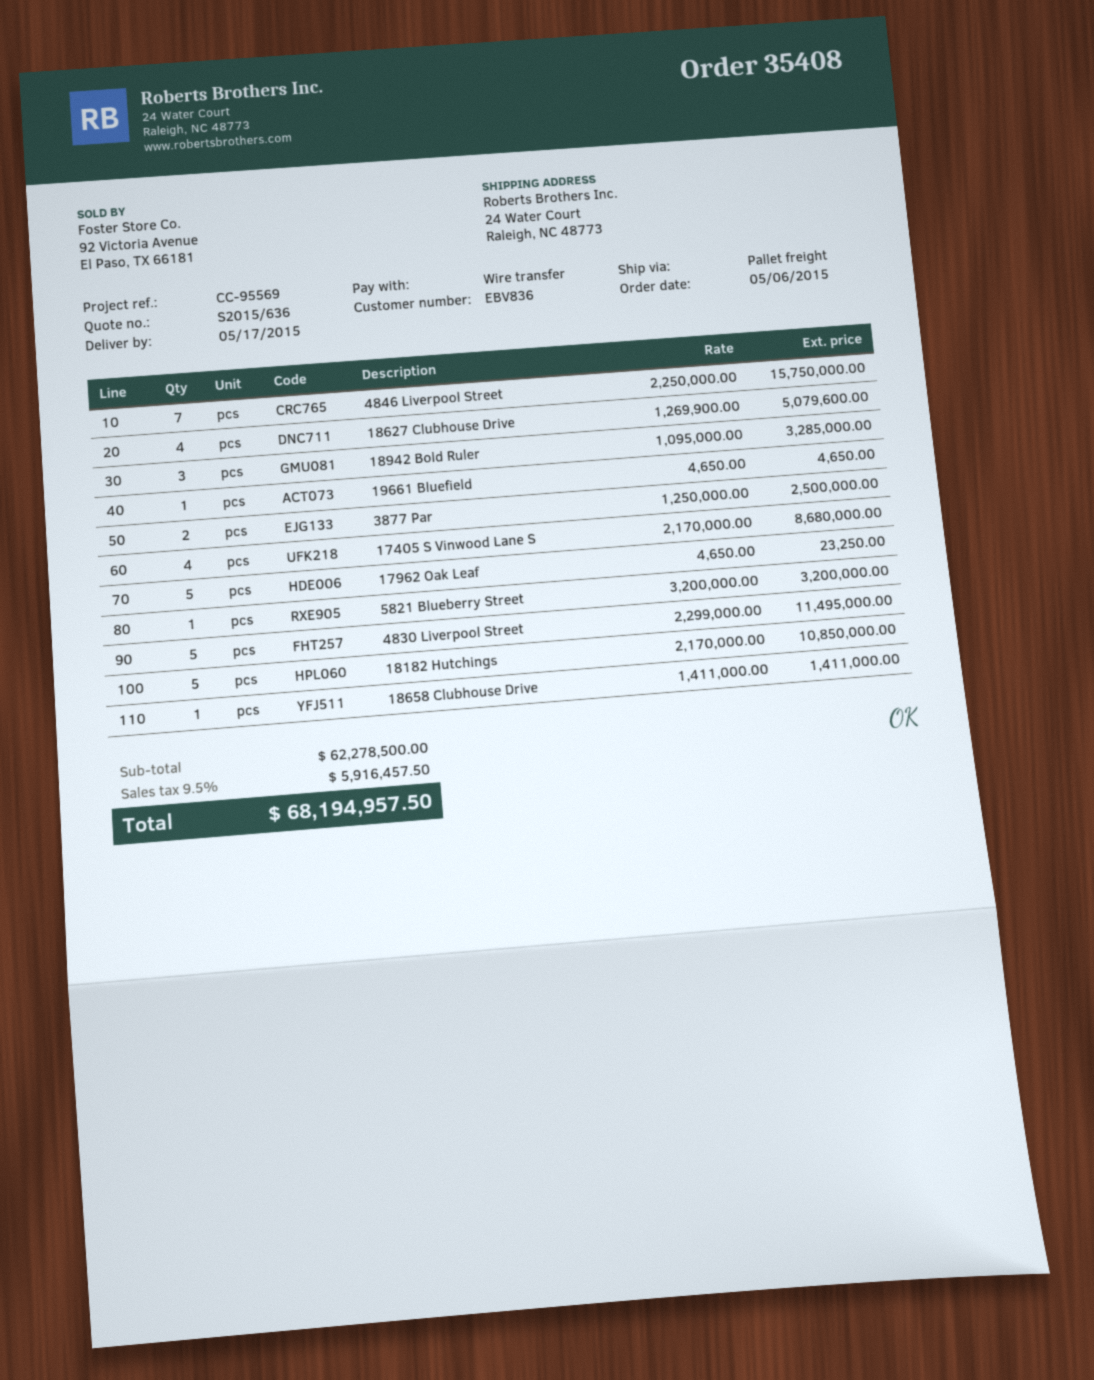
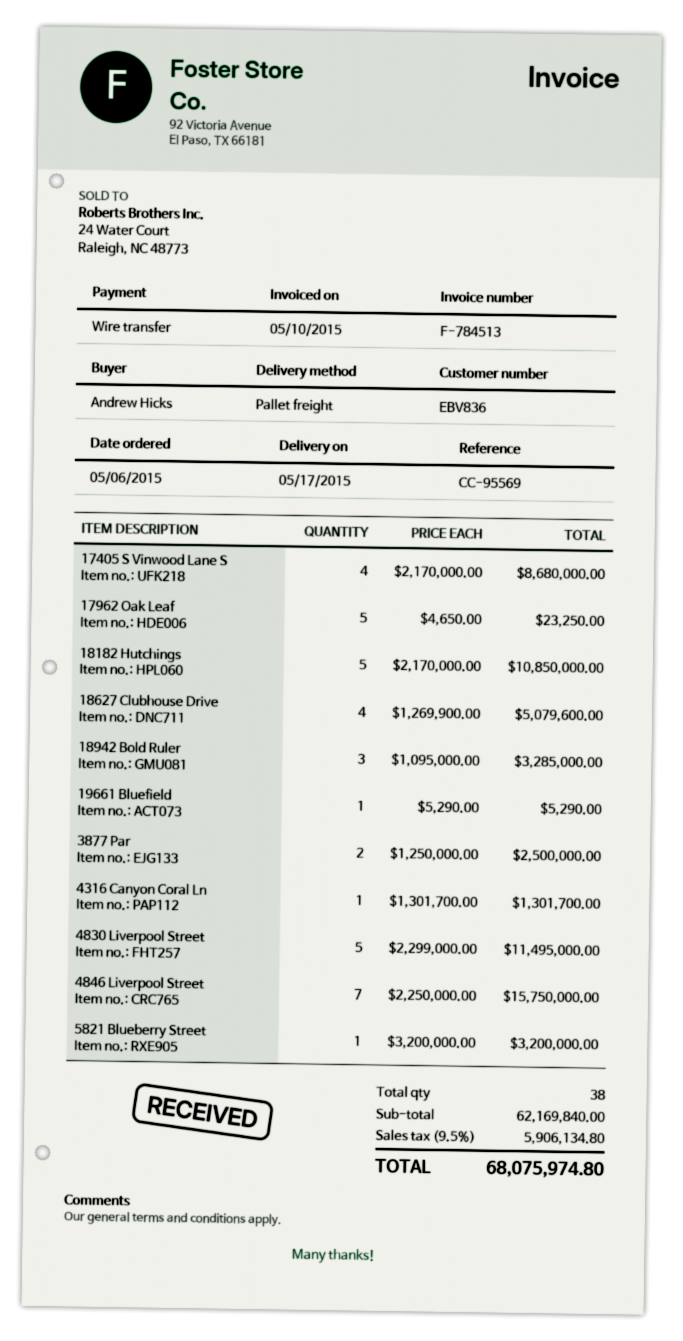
19661 Bluefield: 1 x 4650.00 = 4650.00 -> 1 x 5290.00 = 5290.00
18658 Clubhouse Drive: 1 x 1411000.00 = 1411000.00 -> none
4316 Canyon Coral Ln: none -> 1 x 1301700.00 = 1301700.00
subtotal: 62278500.00 -> 62169840.00
tax: 9.5% = 5916457.50 -> 9.5% = 5906134.80
total: 68194957.50 -> 68075974.80

